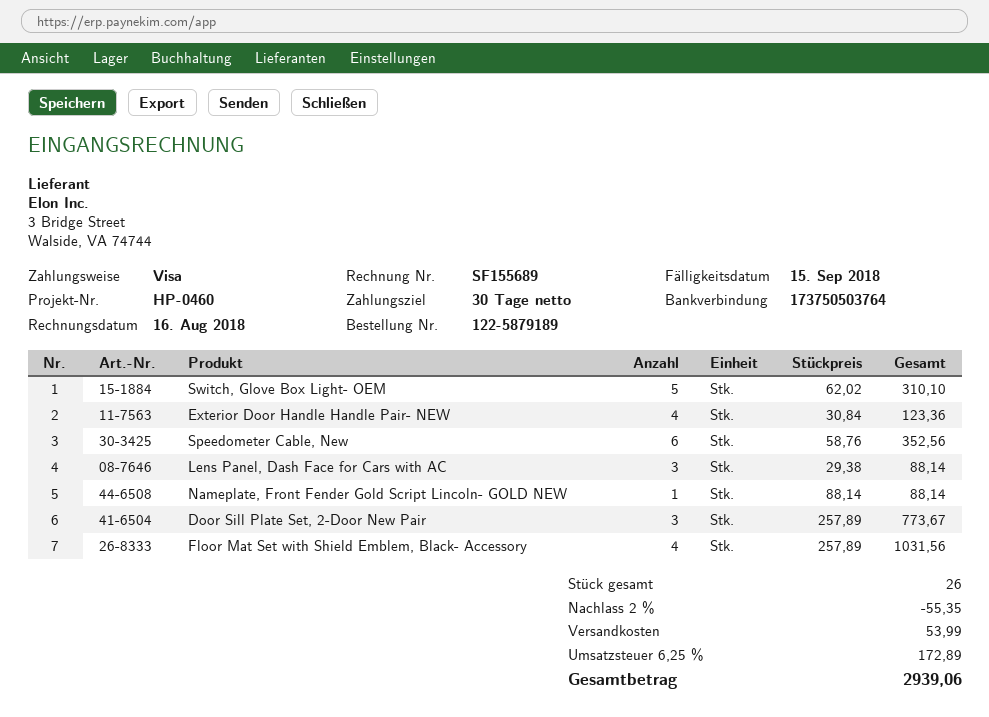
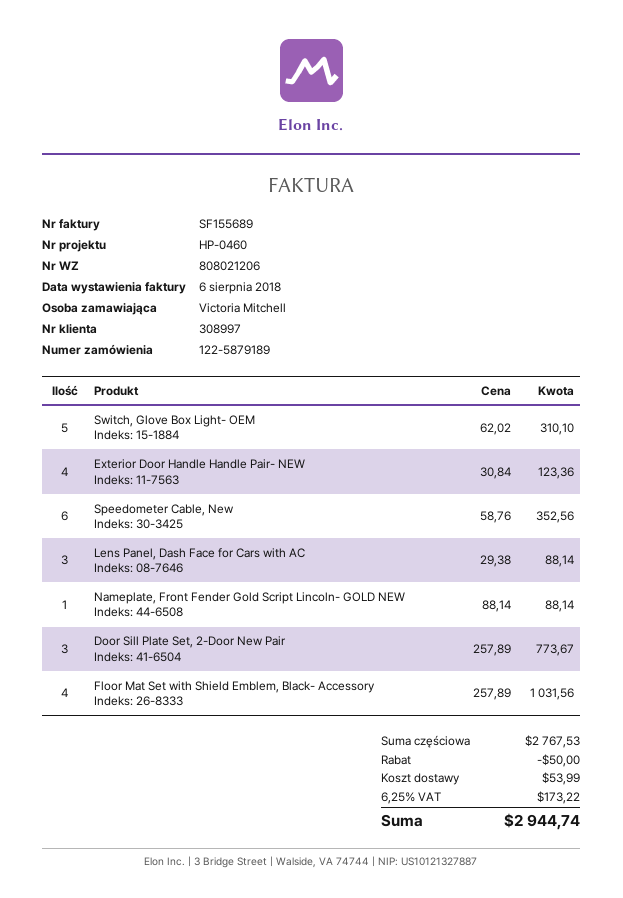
invoice date: 2018-08-16 -> 2018-08-06
discount: 55.35 -> 50.00
tax: 6.25% = 172.89 -> 6.25% = 173.22
total: 2939.06 -> 2944.74

